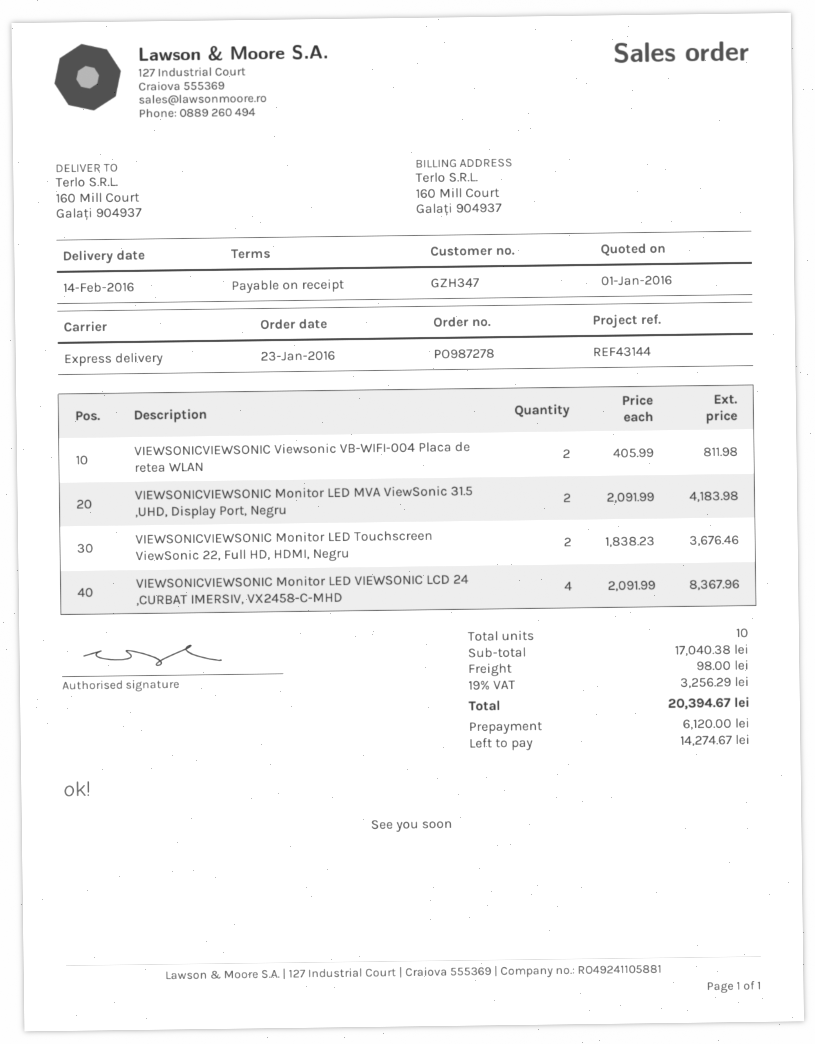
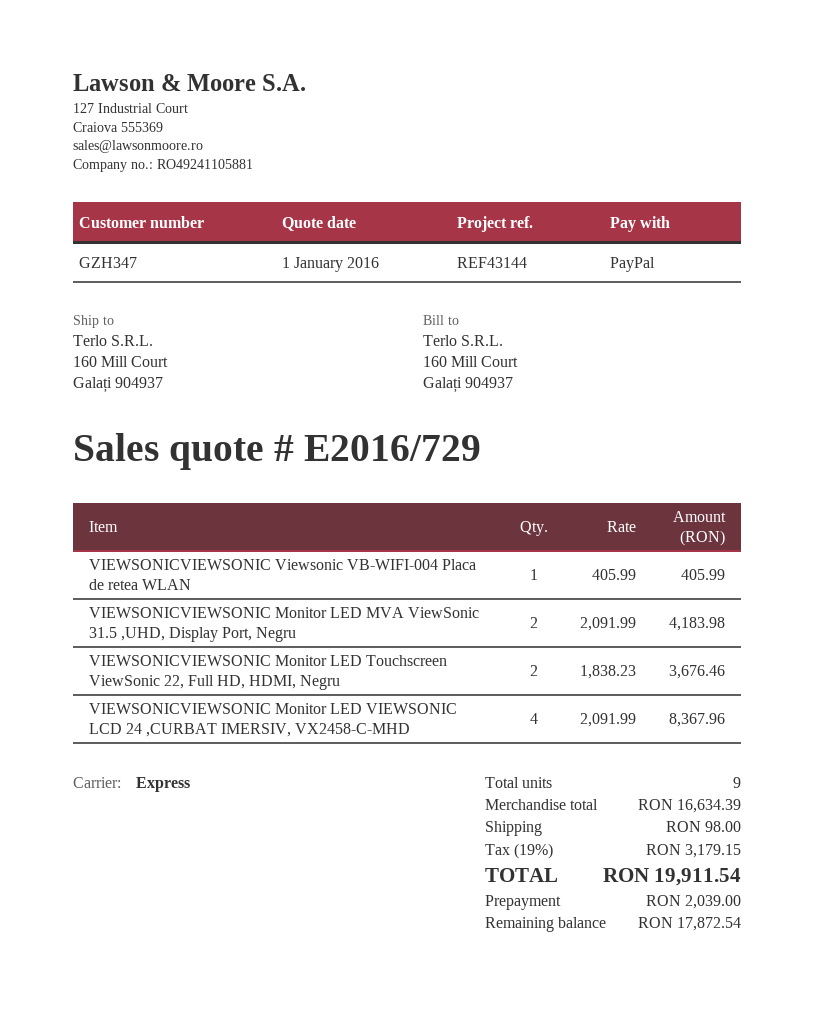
VIEWSONICVIEWSONIC Viewsonic VB-WIFI-004 Placa de retea WLAN: 2 x 405.99 = 811.98 -> 1 x 405.99 = 405.99
total quantity: 10 -> 9
subtotal: 17040.38 -> 16634.39
tax: 19% = 3256.29 -> 19% = 3179.15
total: 20394.67 -> 19911.54
deposit: 6120.00 -> 2039.00
balance: 14274.67 -> 17872.54

